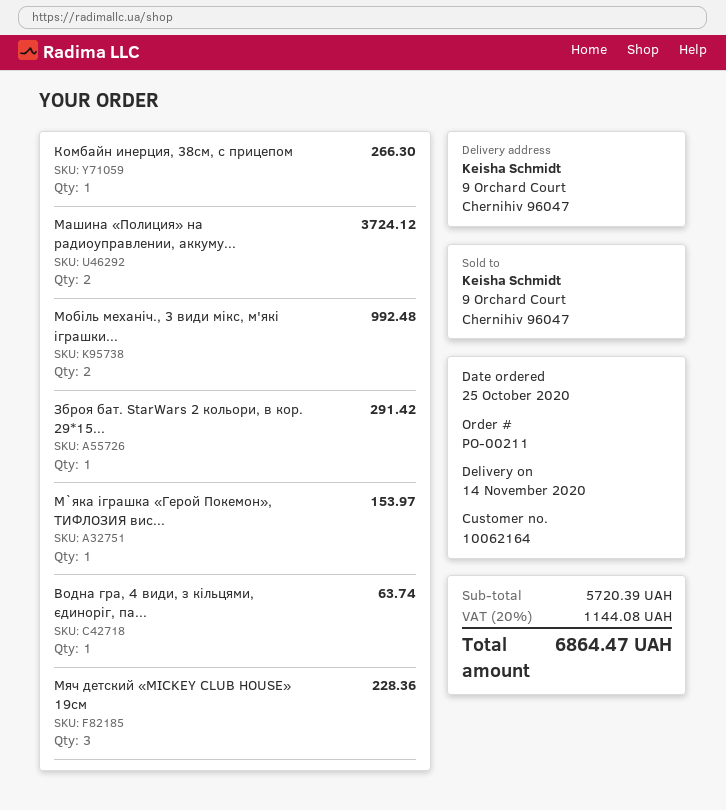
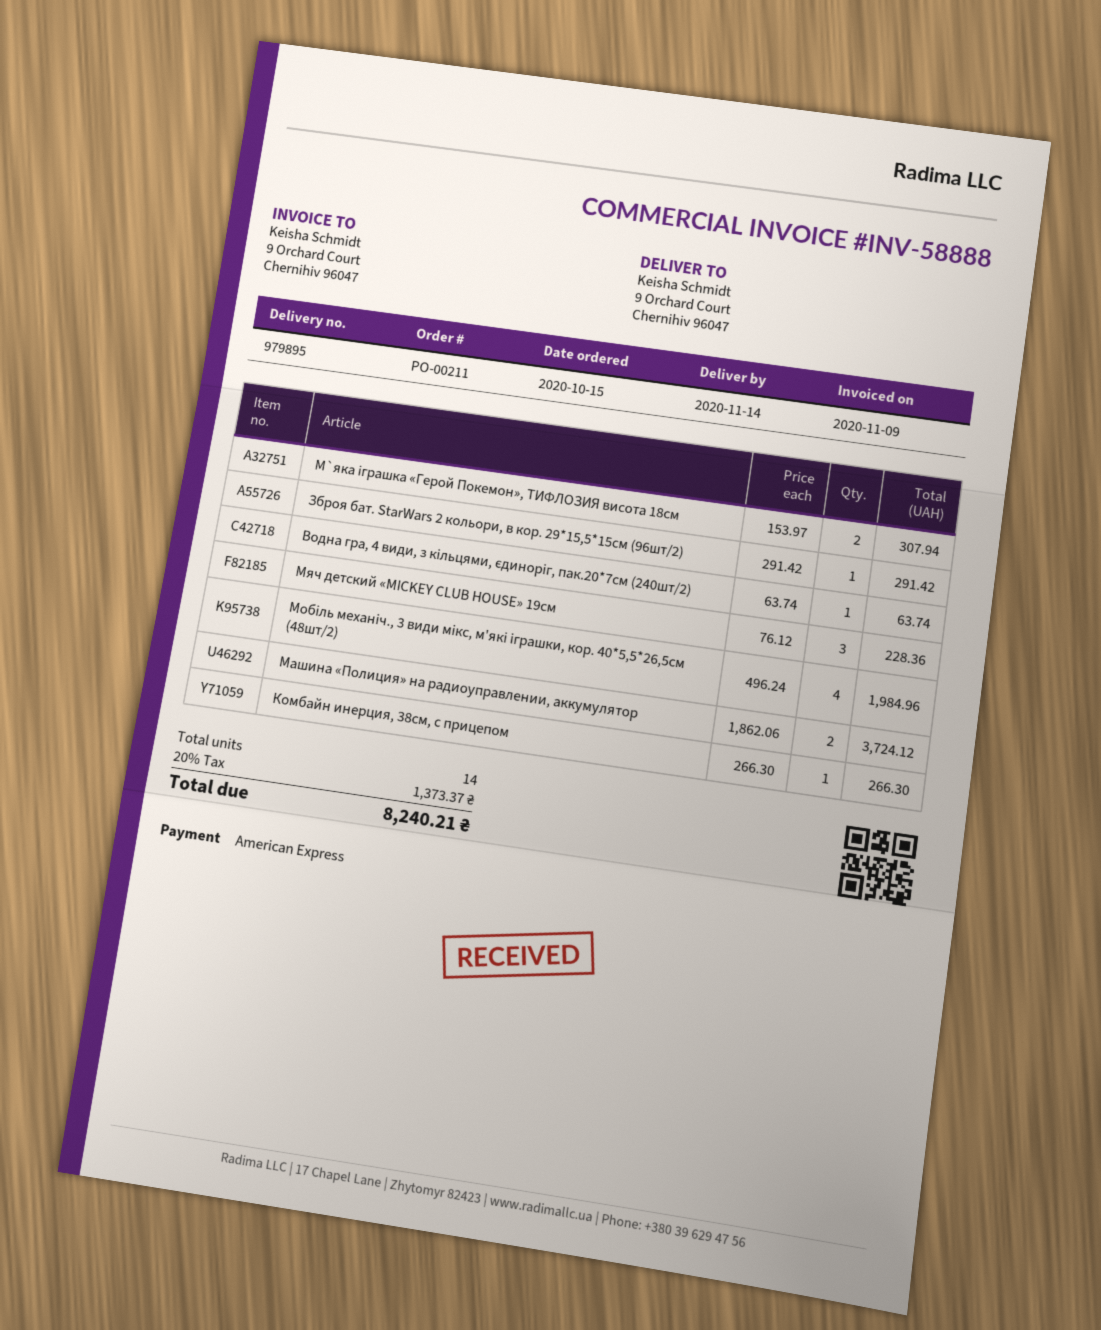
order date: 2020-10-25 -> 2020-10-15
Мобіль механіч., 3 види мікс, м'які іграшки...: 2 for 992.48 -> 4 for 1984.96
М`яка іграшка «Герой Покемон», ТИФЛОЗИЯ вис...: 1 for 153.97 -> 2 for 307.94
tax: 20% = 1144.08 -> 20% = 1373.37
total: 6864.47 -> 8240.21

